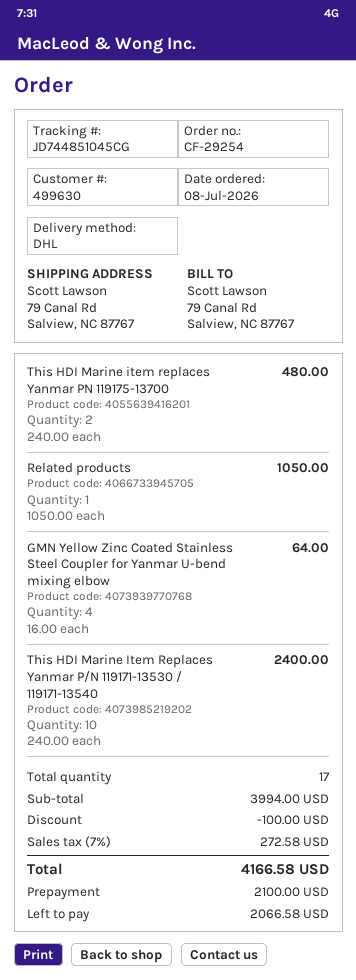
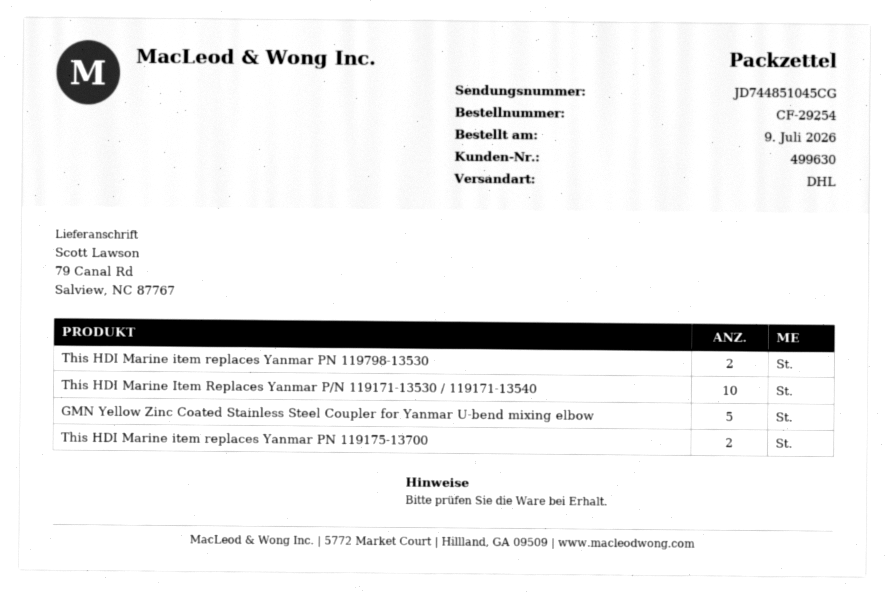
order date: 2026-07-08 -> 2026-07-09
Related products: 1 -> none
GMN Yellow Zinc Coated Stainless Steel Coupler for Yanmar U-bend mixing elbow: 4 -> 5
This HDI Marine item replaces Yanmar PN 119798-13530: none -> 2

